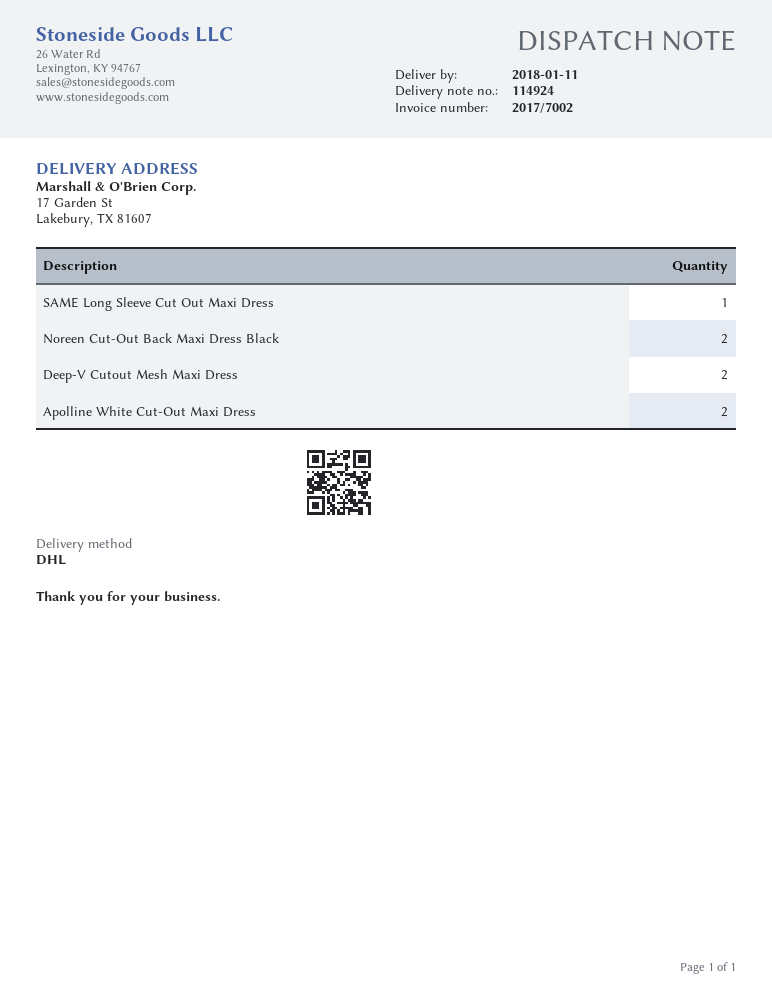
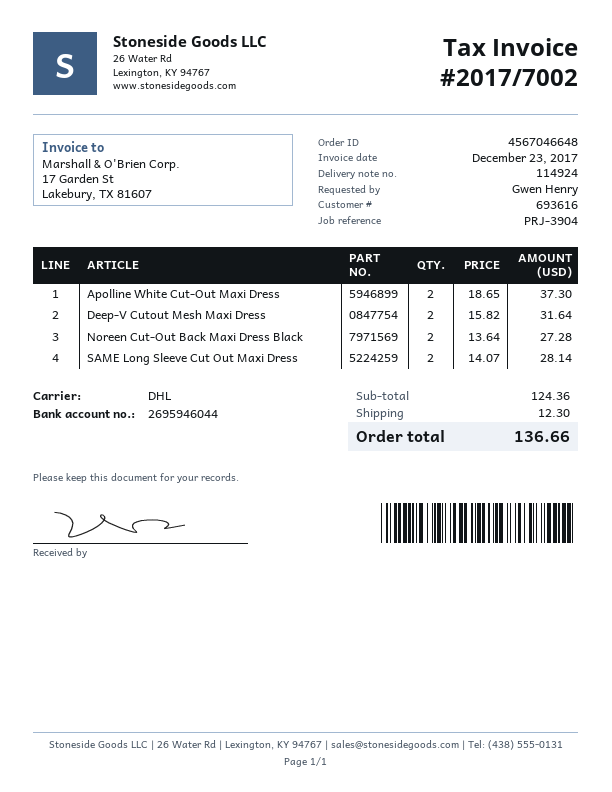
SAME Long Sleeve Cut Out Maxi Dress: 1 -> 2

